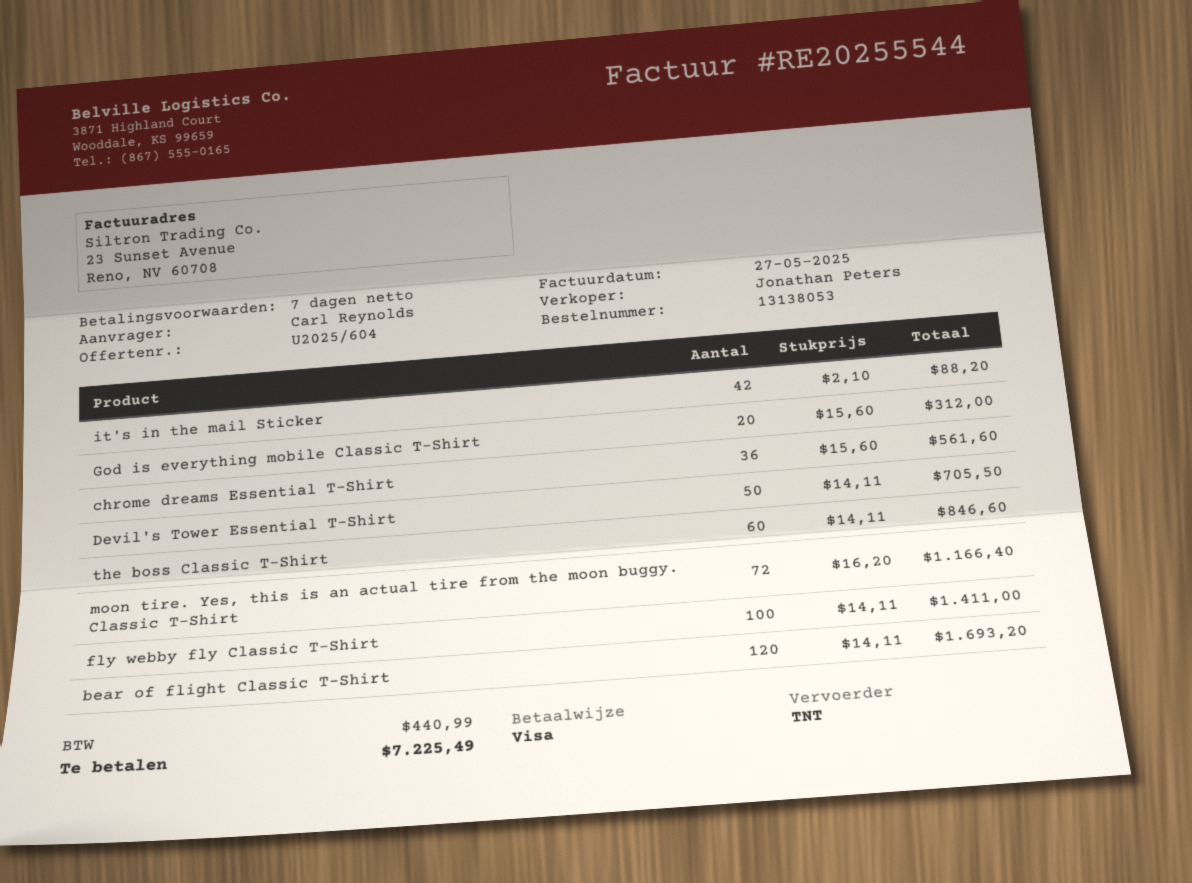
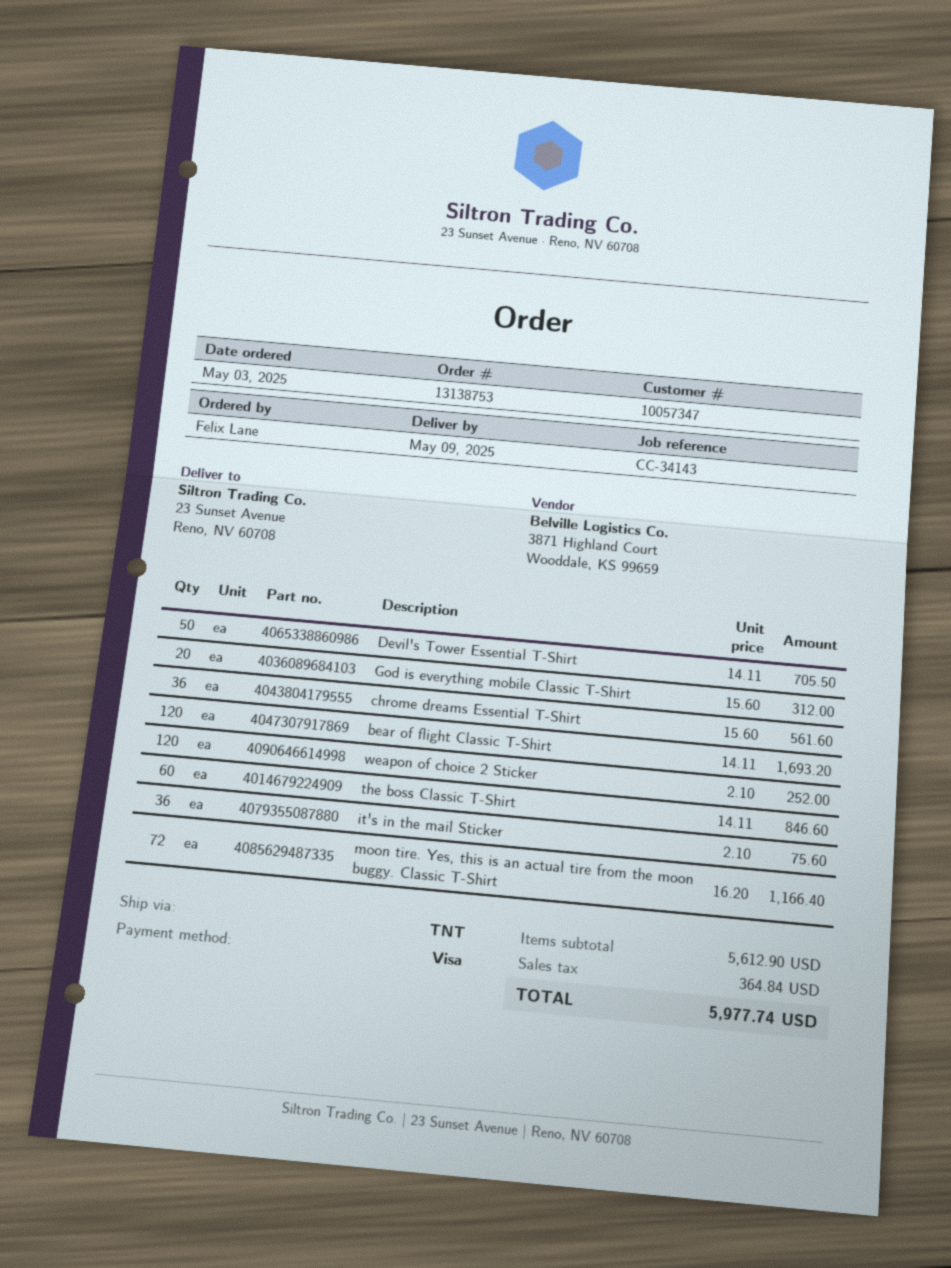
order number: 13138053 -> 13138753
ordered by: Carl Reynolds -> Felix Lane
it's in the mail Sticker: 42 x 2.10 = 88.20 -> 36 x 2.10 = 75.60
fly webby fly Classic T-Shirt: 100 x 14.11 = 1411.00 -> none
weapon of choice 2 Sticker: none -> 120 x 2.10 = 252.00
tax: 440.99 -> 364.84
total: 7225.49 -> 5977.74

